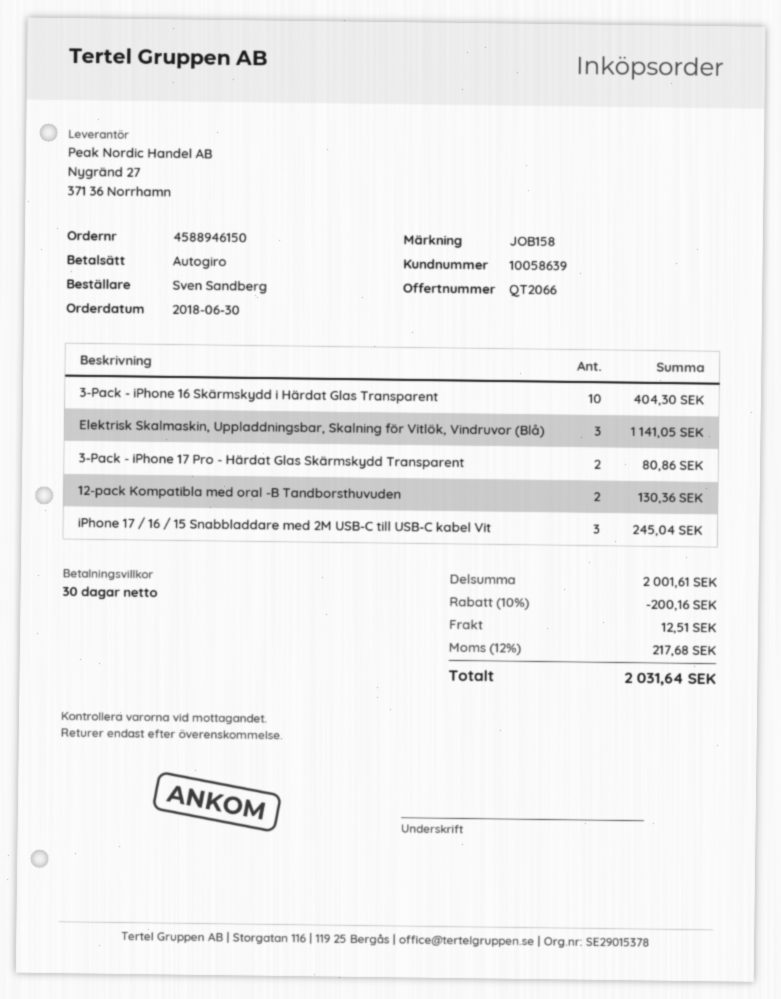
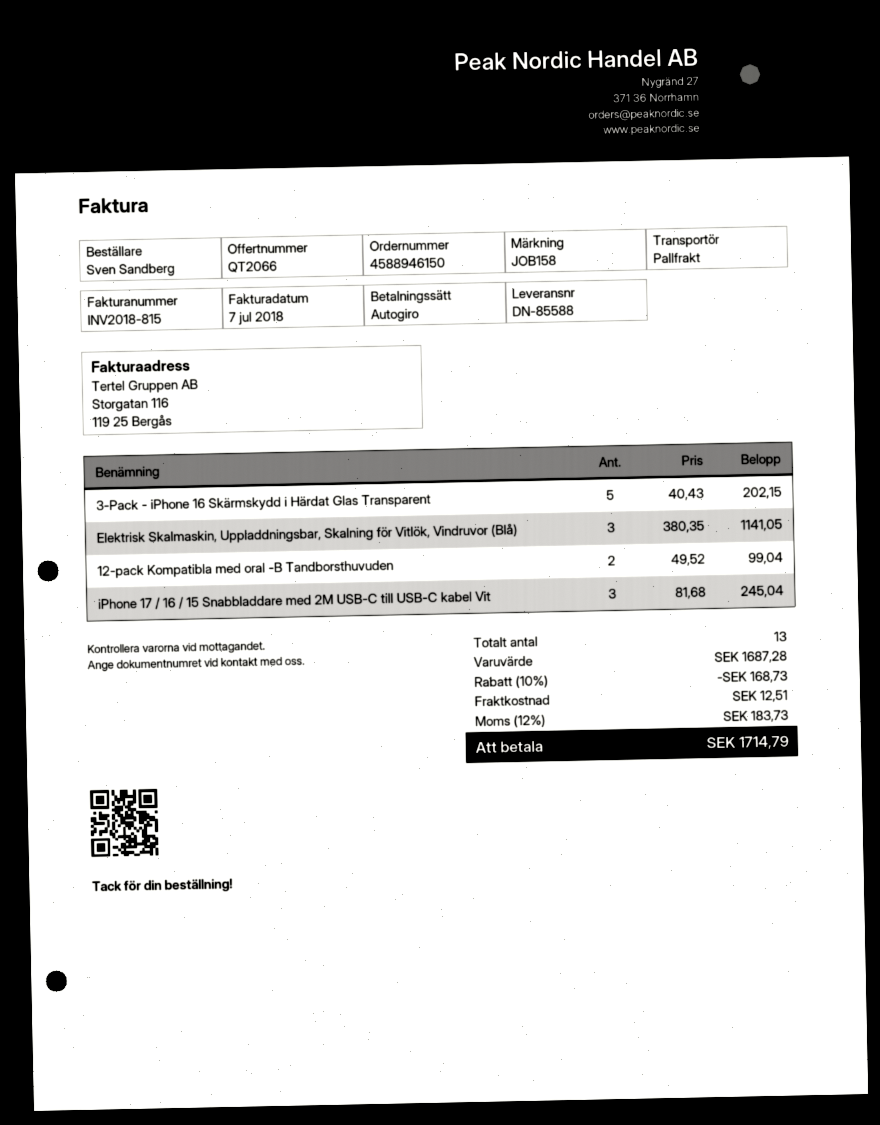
3-Pack - iPhone 16 Skärmskydd i Härdat Glas Transparent: 10 for 404.30 -> 5 for 202.15
3-Pack - iPhone 17 Pro - Härdat Glas Skärmskydd Transparent: 2 for 80.86 -> none
12-pack Kompatibla med oral -B Tandborsthuvuden: 2 for 130.36 -> 2 for 99.04
subtotal: 2001.61 -> 1687.28
discount: 10% = 200.16 -> 10% = 168.73
tax: 12% = 217.68 -> 12% = 183.73
total: 2031.64 -> 1714.79

